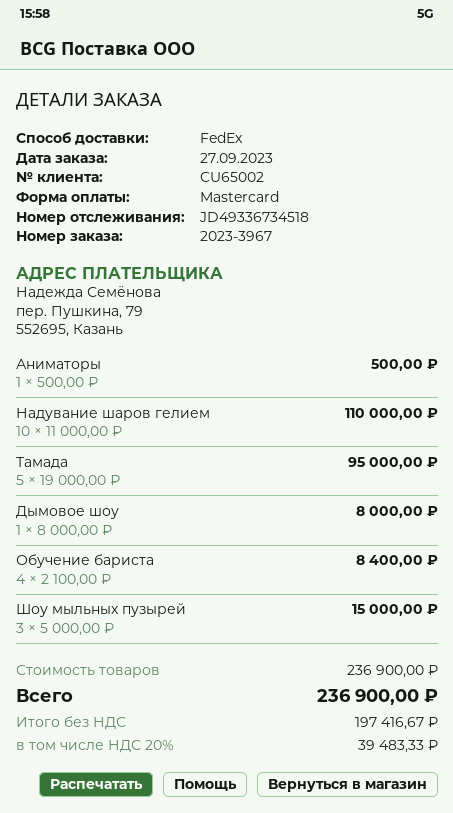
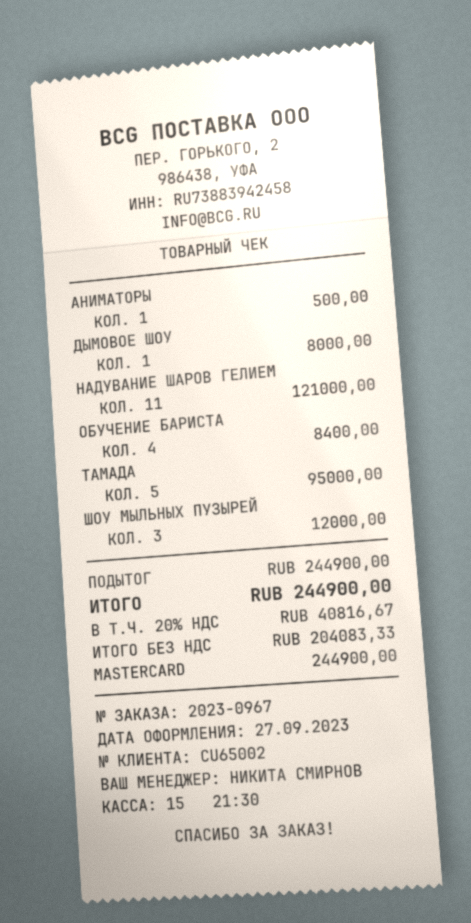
order number: 2023-3967 -> 2023-0967
Надувание шаров гелием: 10 for 110000.00 -> 11 for 121000.00
Шоу мыльных пузырей: 3 for 15000.00 -> 3 for 12000.00
subtotal: 236900.00 -> 244900.00
net: 197416.67 -> 204083.33
tax: 20% = 39483.33 -> 20% = 40816.67
total: 236900.00 -> 244900.00

